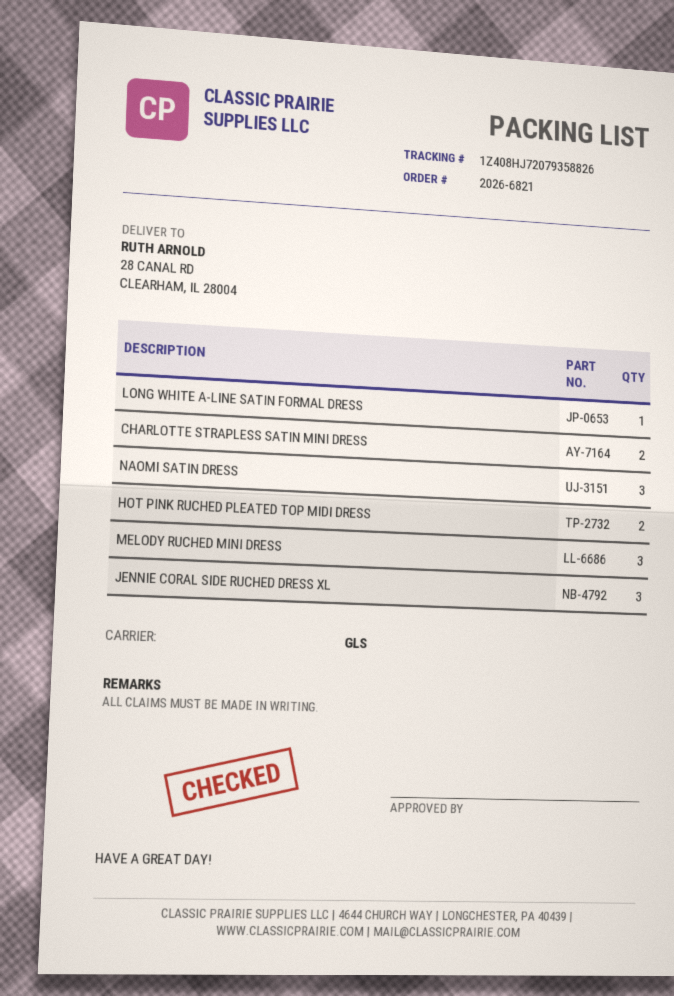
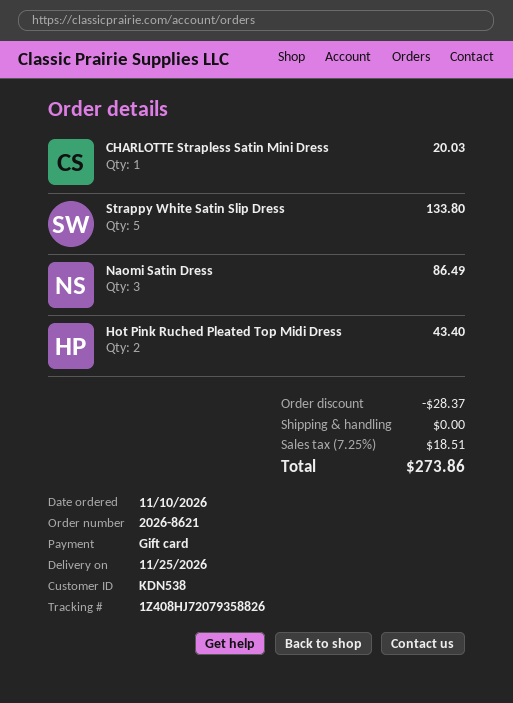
order number: 2026-6821 -> 2026-8621
LONG WHITE A-LINE SATIN FORMAL DRESS: 1 -> none
CHARLOTTE STRAPLESS SATIN MINI DRESS: 2 -> 1
MELODY RUCHED MINI DRESS: 3 -> none
JENNIE CORAL SIDE RUCHED DRESS XL: 3 -> none
Strappy White Satin Slip Dress: none -> 5

